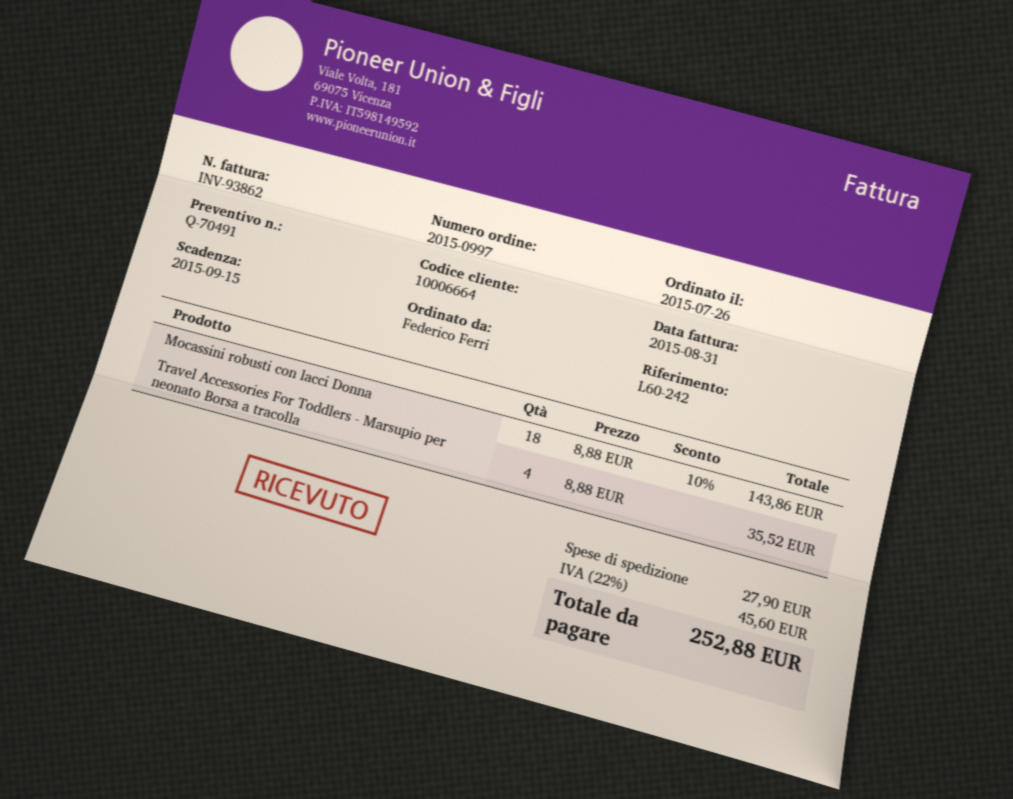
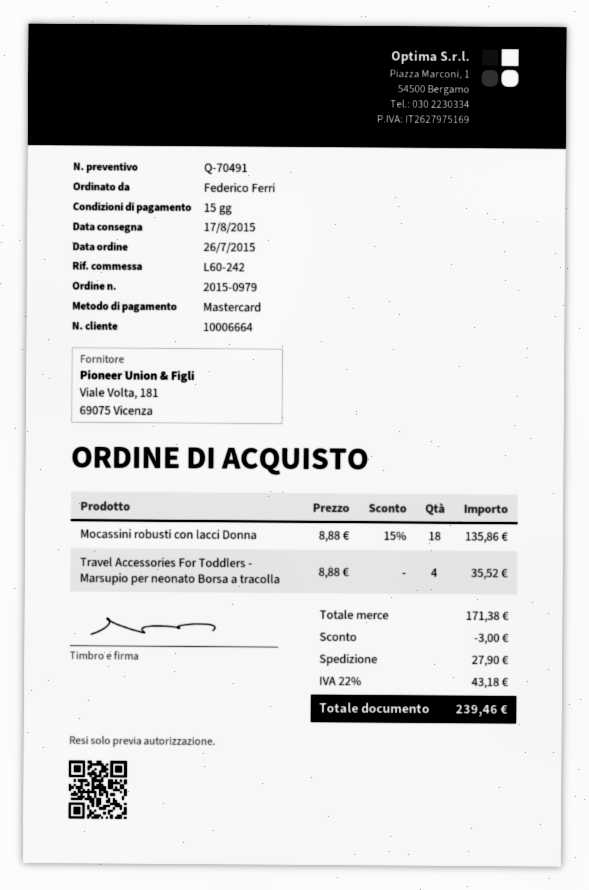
order number: 2015-0997 -> 2015-0979
Mocassini robusti con lacci Donna: 18 x 8.88 - 10% = 143.86 -> 18 x 8.88 - 15% = 135.86
discount: none -> 3.00
tax: 22% = 45.60 -> 22% = 43.18
total: 252.88 -> 239.46

